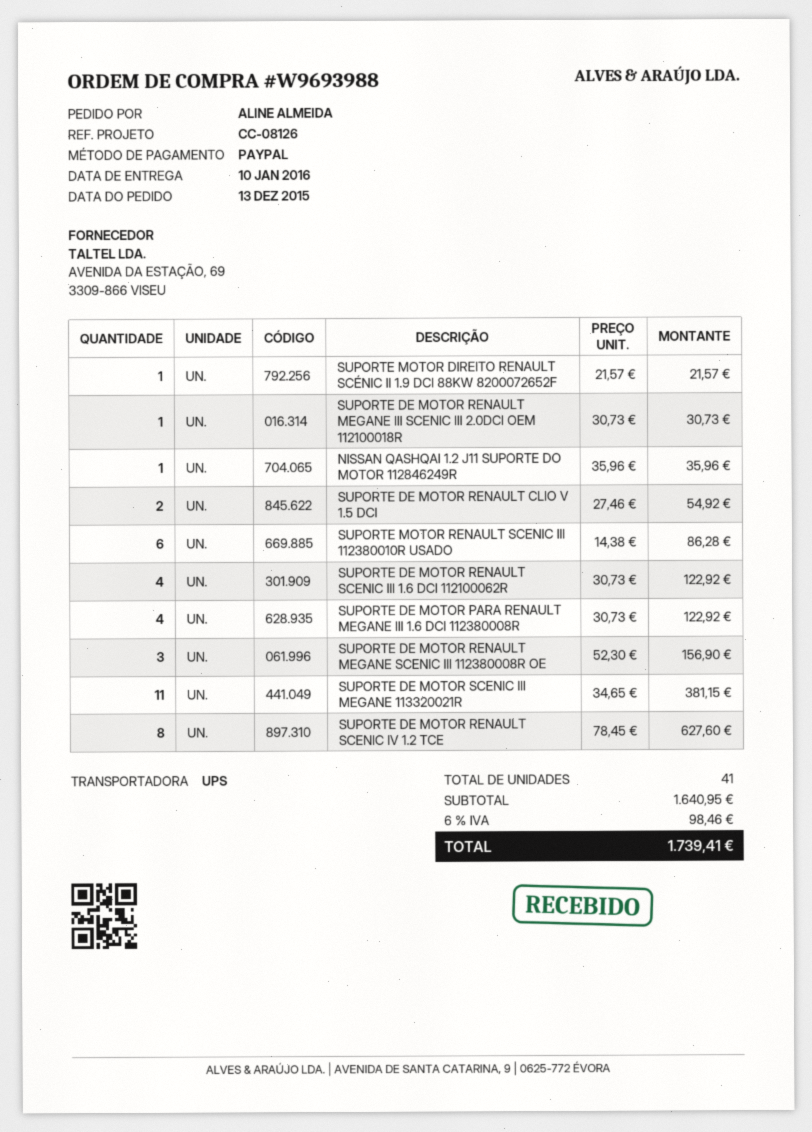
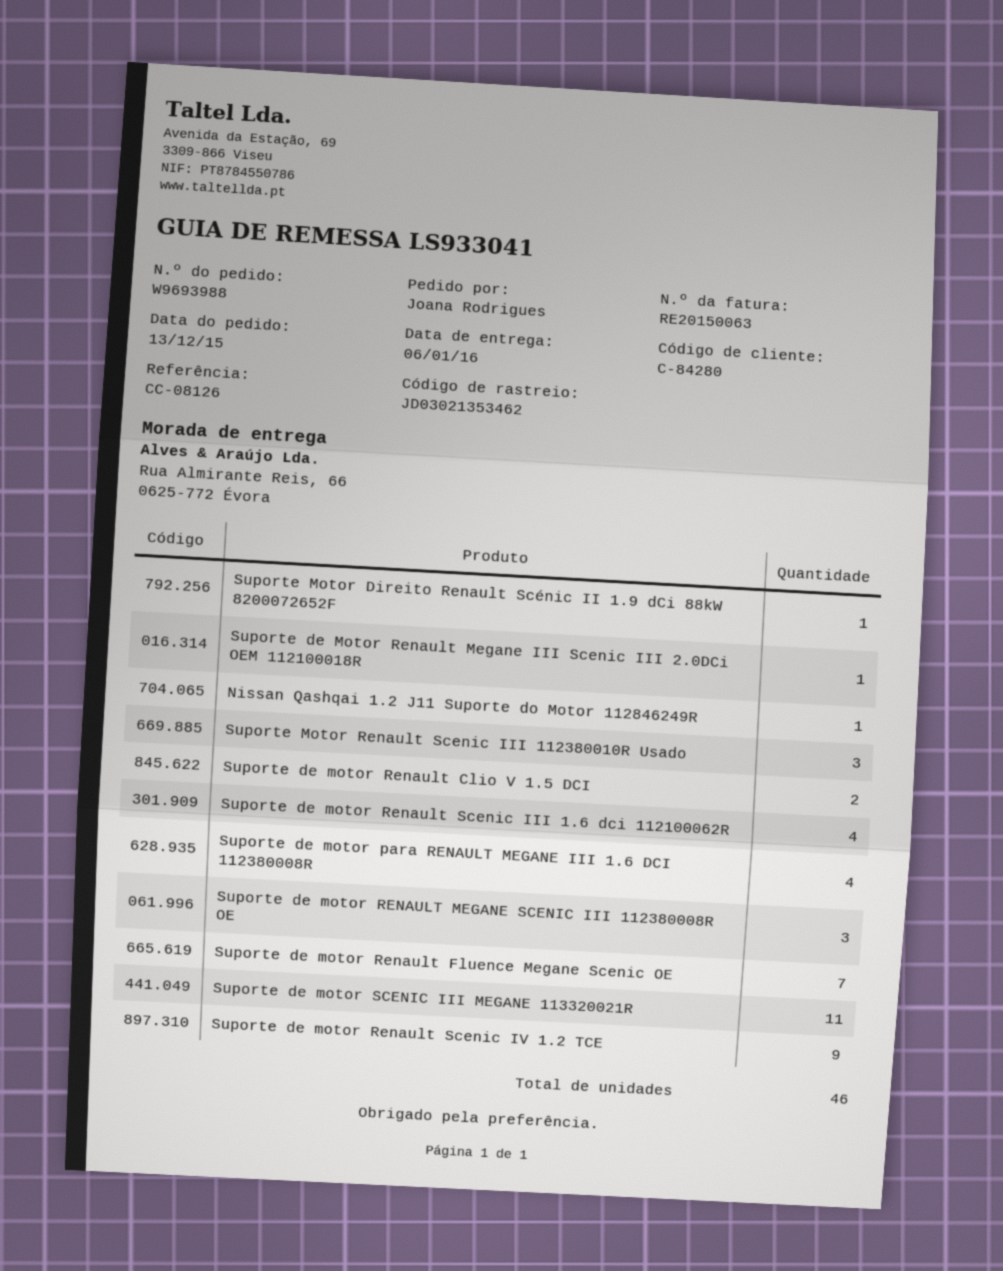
delivery date: 2016-01-10 -> 2016-01-06
ordered by: ALINE ALMEIDA -> Joana Rodrigues
SUPORTE MOTOR RENAULT SCENIC III 112380010R USADO: 6 -> 3
SUPORTE DE MOTOR RENAULT SCENIC IV 1.2 TCE: 8 -> 9
Suporte de motor Renault Fluence Megane Scenic OE: none -> 7
total quantity: 41 -> 46

